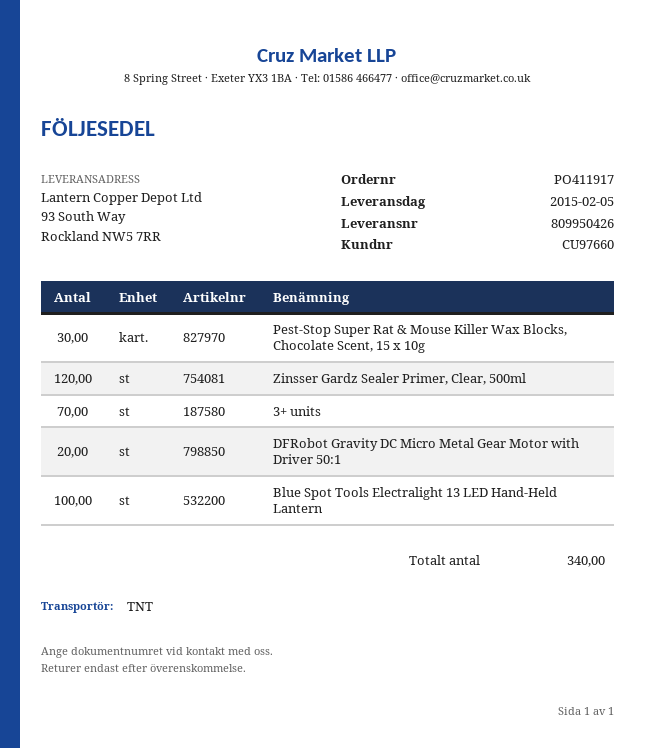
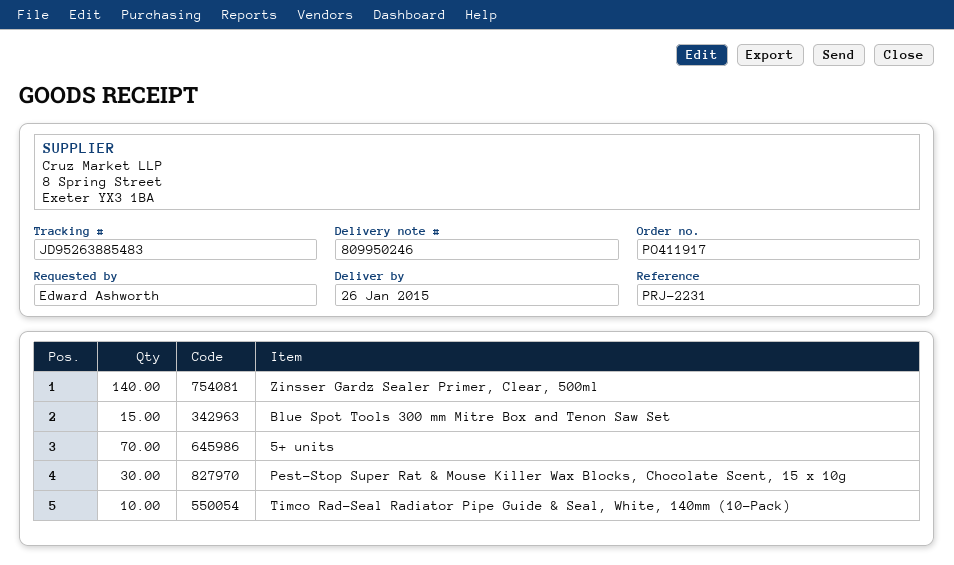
delivery note number: 809950426 -> 809950246
delivery date: 2015-02-05 -> 2015-01-26
Zinsser Gardz Sealer Primer, Clear, 500ml: 120 -> 140
3+ units: 70 -> none
DFRobot Gravity DC Micro Metal Gear Motor with Driver 50:1: 20 -> none
Blue Spot Tools Electralight 13 LED Hand-Held Lantern: 100 -> none
Blue Spot Tools 300 mm Mitre Box and Tenon Saw Set: none -> 15
5+ units: none -> 70
Timco Rad-Seal Radiator Pipe Guide & Seal, White, 140mm (10-Pack): none -> 10

